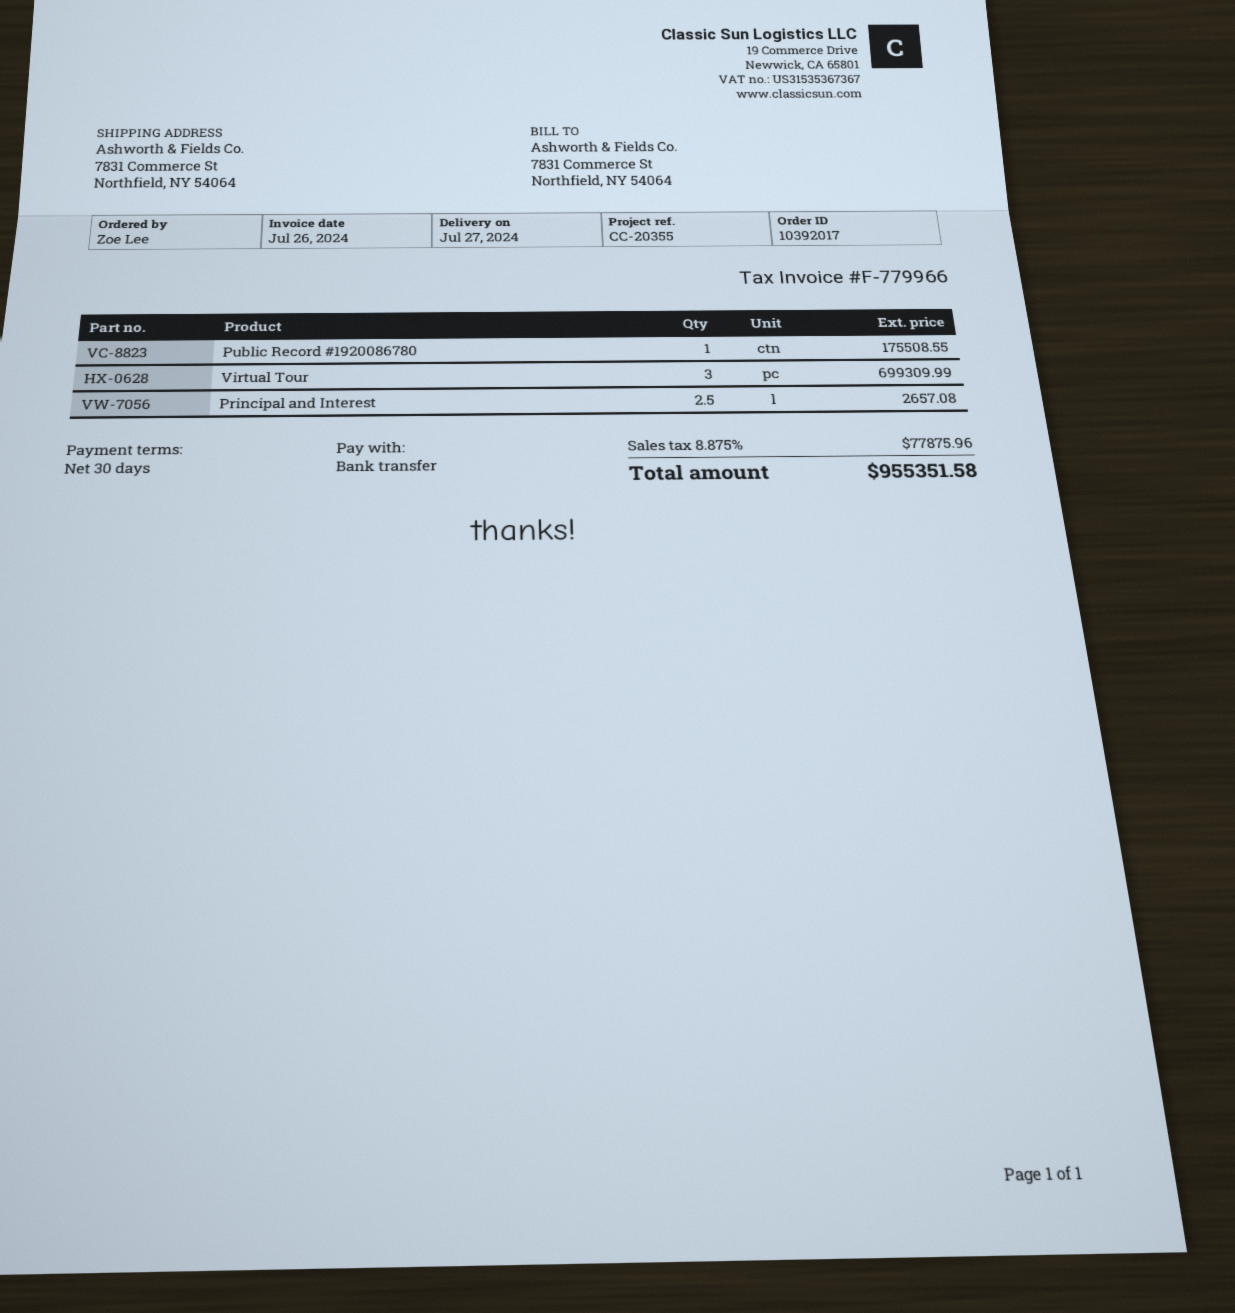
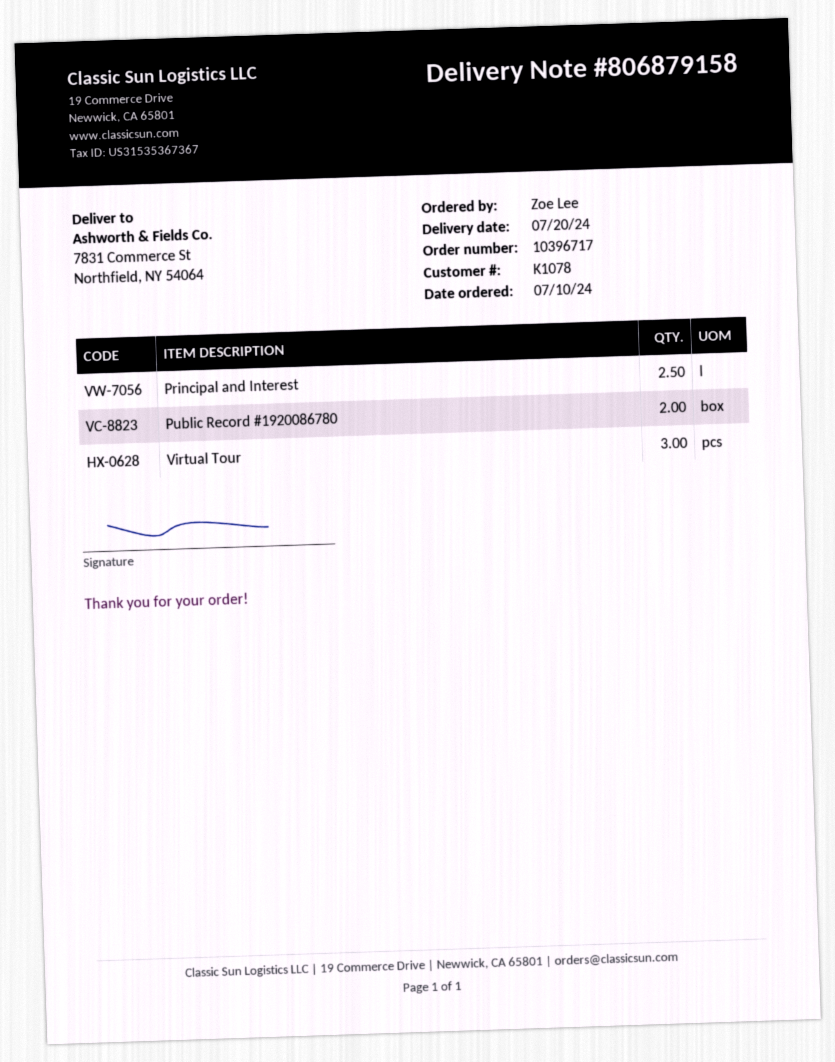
order number: 10392017 -> 10396717
delivery date: 2024-07-27 -> 2024-07-20
Public Record #1920086780: 1 -> 2

